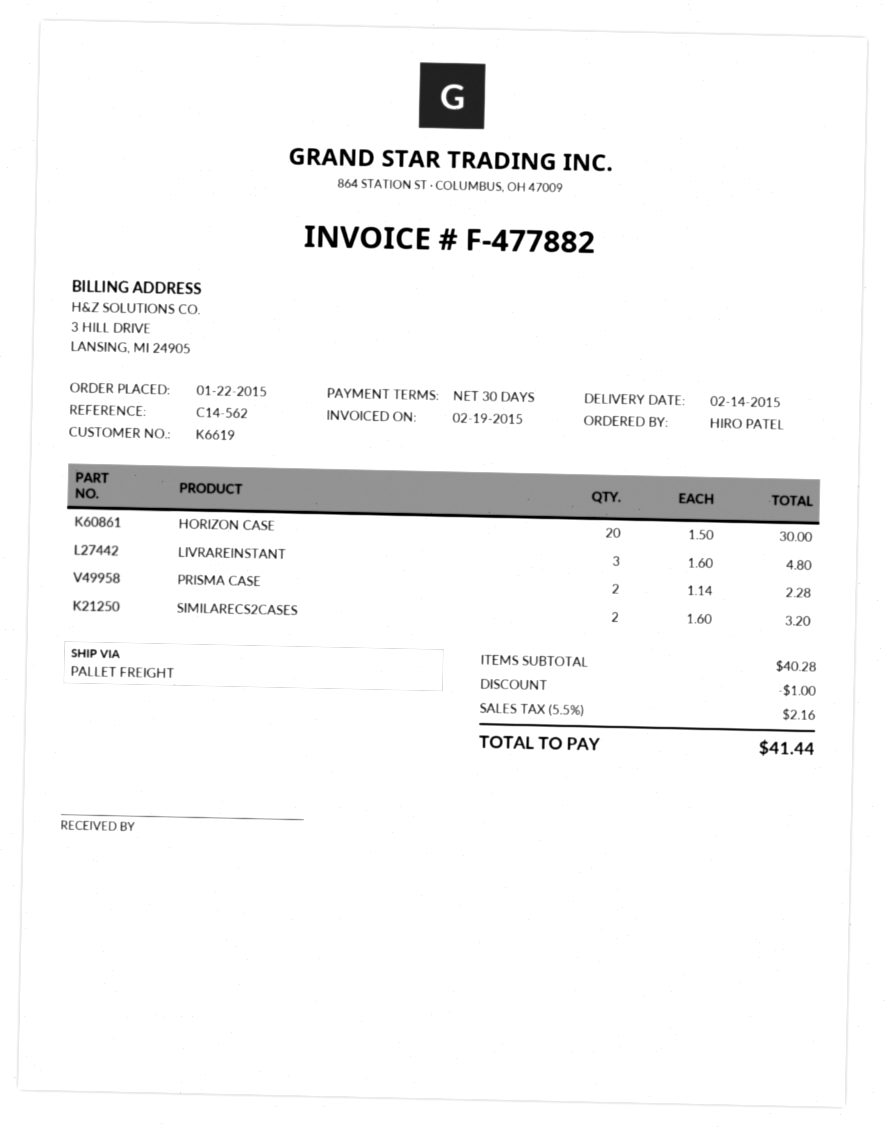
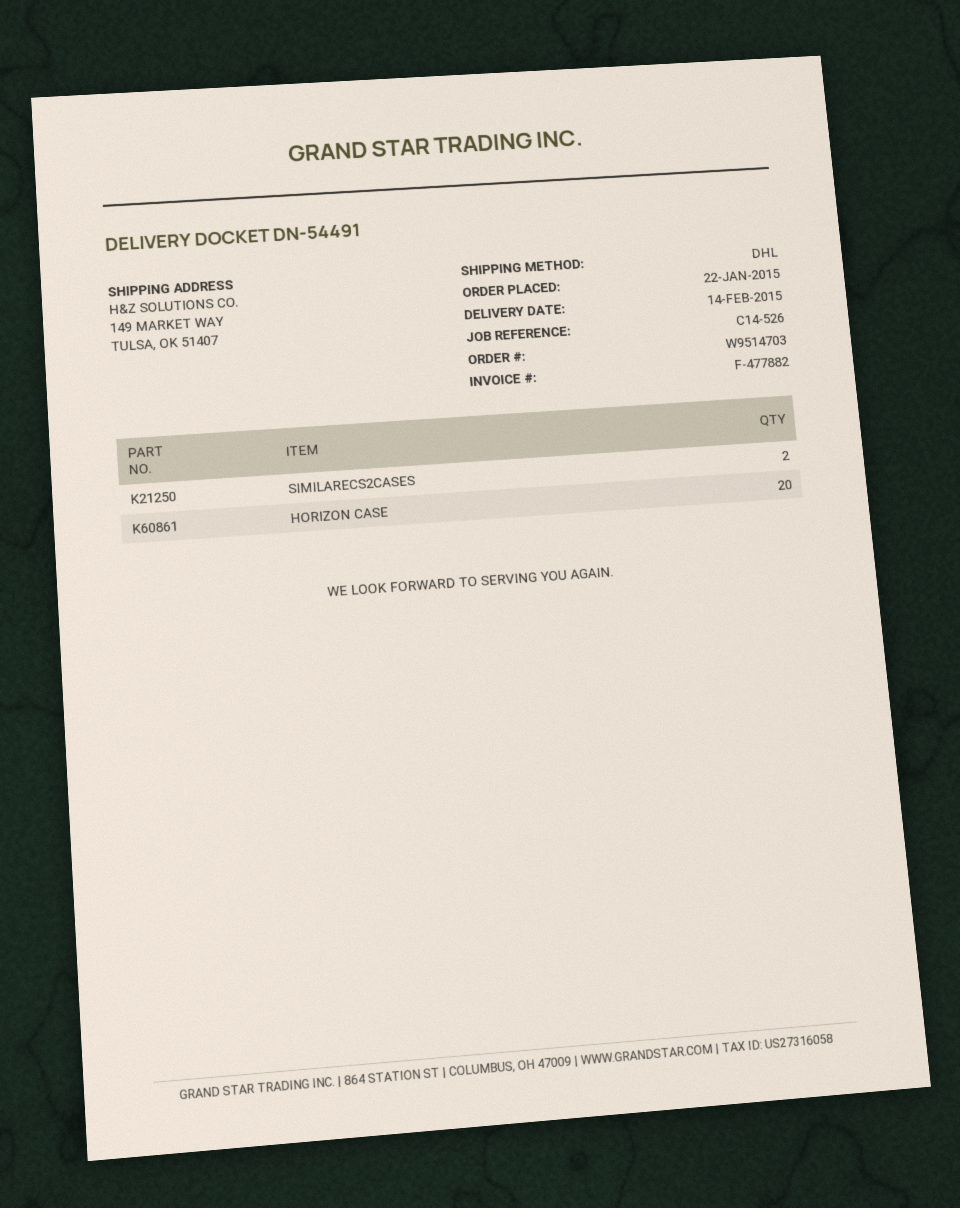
reference: C14-562 -> C14-526
shipping method: pallet freight -> DHL
LIVRAREINSTANT: 3 -> none
PRISMA CASE: 2 -> none

